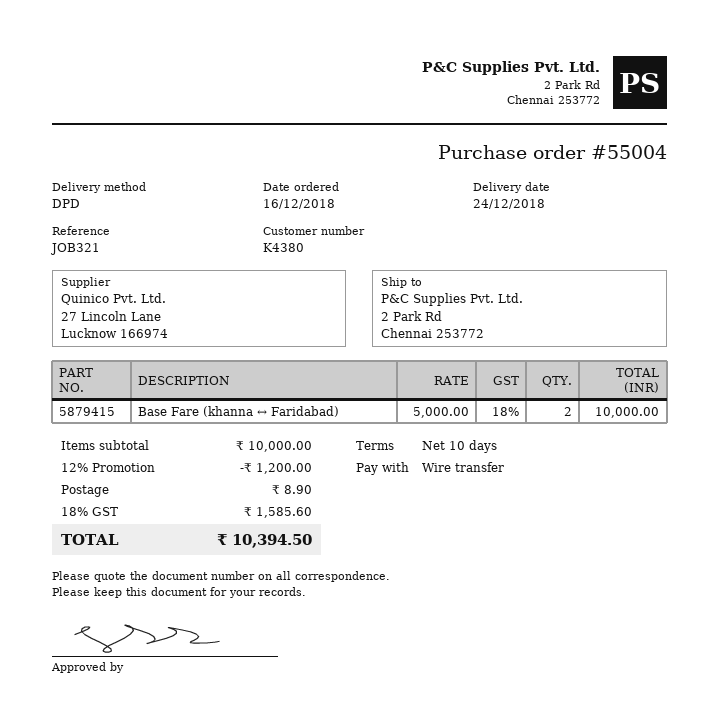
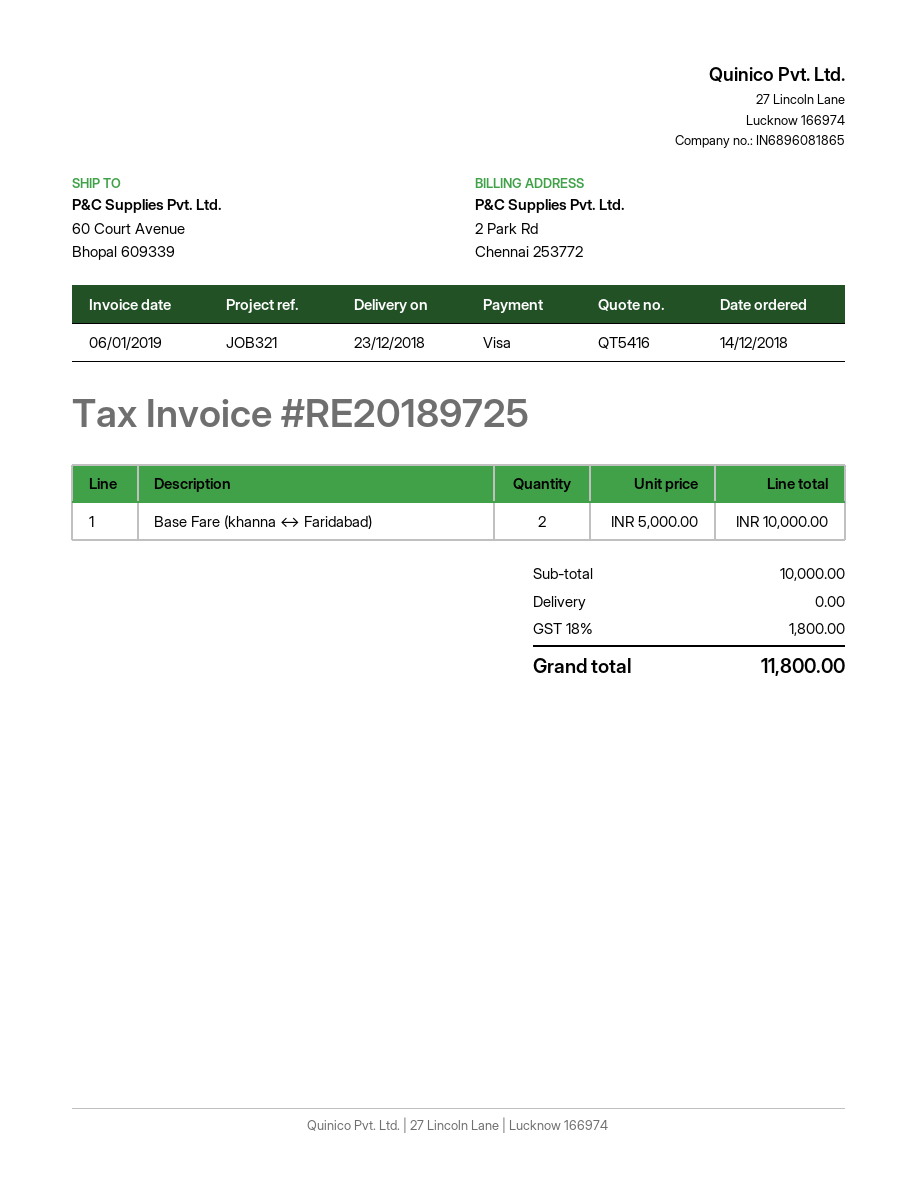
order date: 2018-12-16 -> 2018-12-14
delivery date: 2018-12-24 -> 2018-12-23
payment method: bank transfer -> Visa
ship to: 2 Park Rd, Chennai 253772 -> 60 Court Avenue, Bhopal 609339
discount: 12% = 1200.00 -> none
shipping: 8.90 -> 0.00
tax: 18% = 1585.60 -> 18% = 1800.00
total: 10394.50 -> 11800.00

